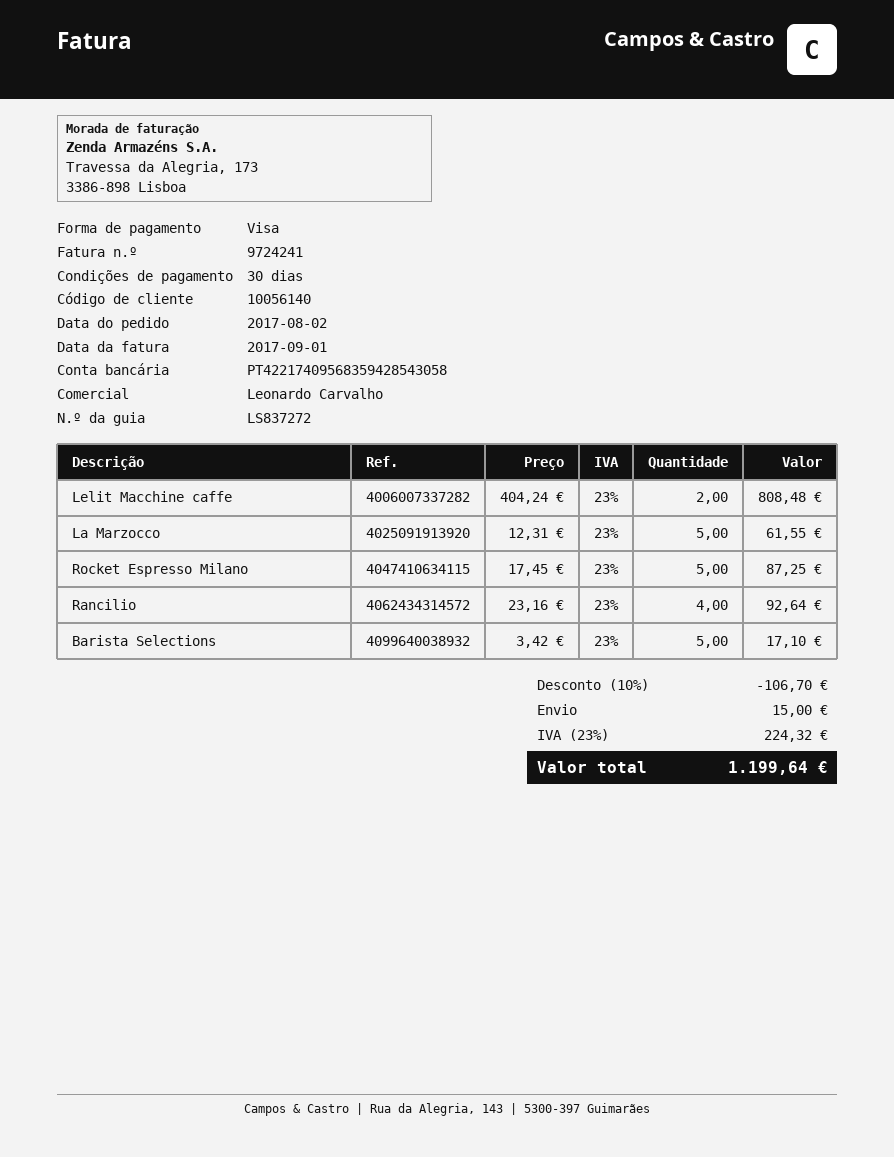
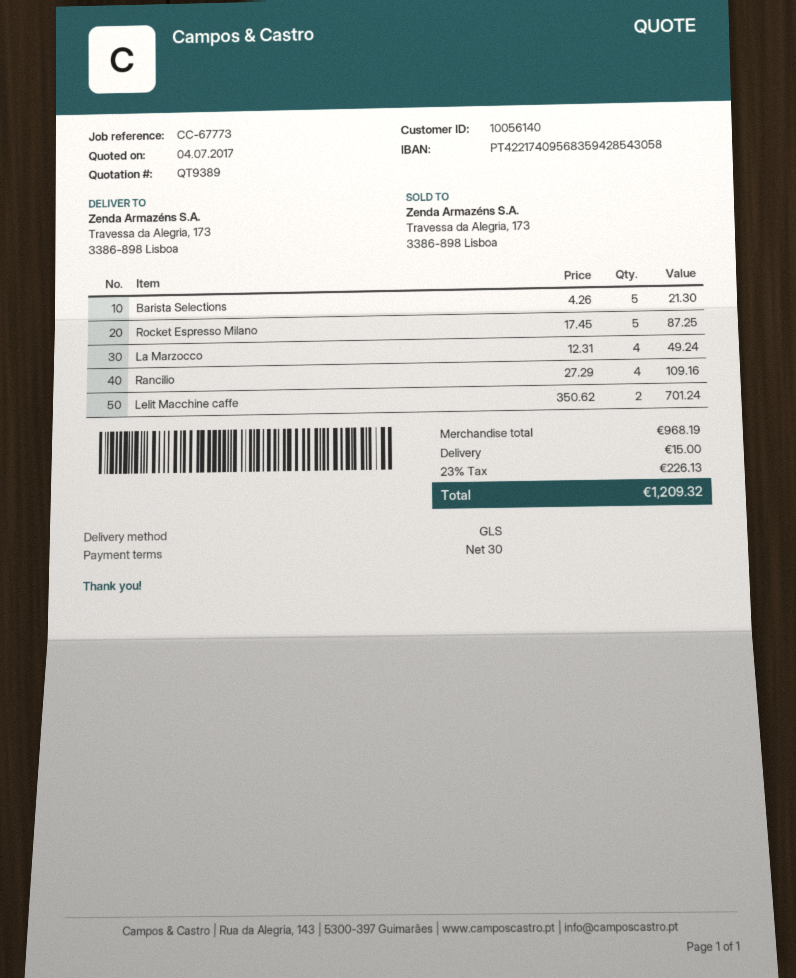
Lelit Macchine caffe: 2 x 404.24 = 808.48 -> 2 x 350.62 = 701.24
La Marzocco: 5 x 12.31 = 61.55 -> 4 x 12.31 = 49.24
Rancilio: 4 x 23.16 = 92.64 -> 4 x 27.29 = 109.16
Barista Selections: 5 x 3.42 = 17.10 -> 5 x 4.26 = 21.30
discount: 10% = 106.70 -> none
tax: 23% = 224.32 -> 23% = 226.13
total: 1199.64 -> 1209.32

